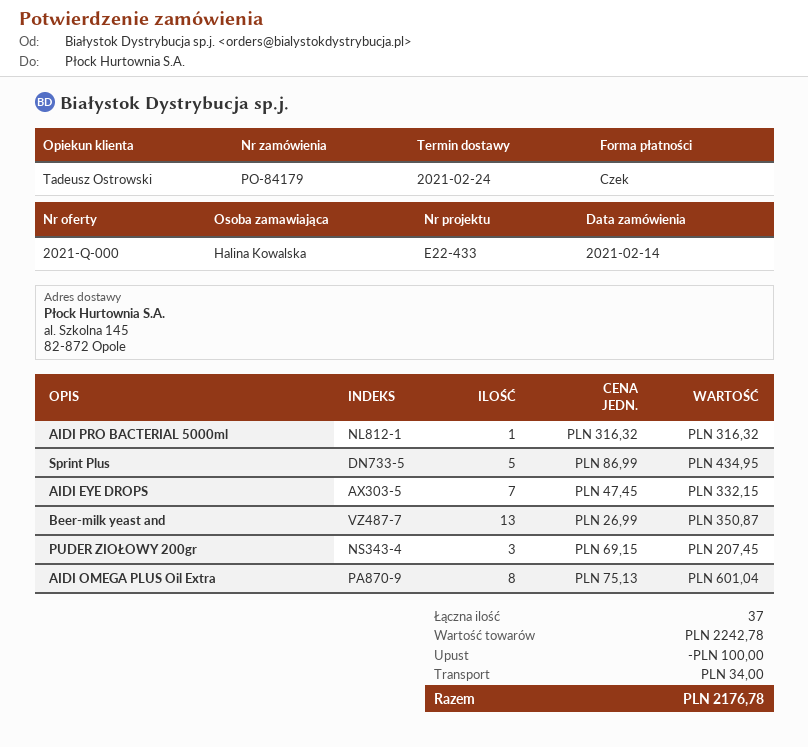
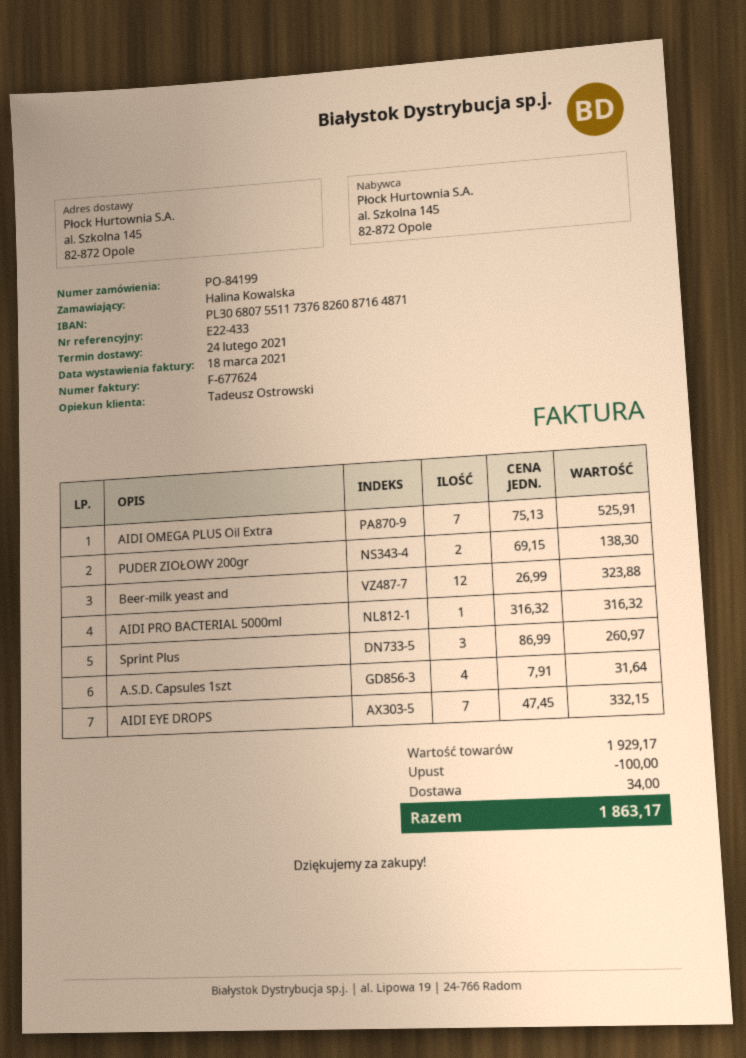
order number: PO-84179 -> PO-84199
Sprint Plus: 5 x 86.99 = 434.95 -> 3 x 86.99 = 260.97
Beer-milk yeast and: 13 x 26.99 = 350.87 -> 12 x 26.99 = 323.88
PUDER ZIOŁOWY 200gr: 3 x 69.15 = 207.45 -> 2 x 69.15 = 138.30
AIDI OMEGA PLUS Oil Extra: 8 x 75.13 = 601.04 -> 7 x 75.13 = 525.91
A.S.D. Capsules 1szt: none -> 4 x 7.91 = 31.64
subtotal: 2242.78 -> 1929.17
total: 2176.78 -> 1863.17

